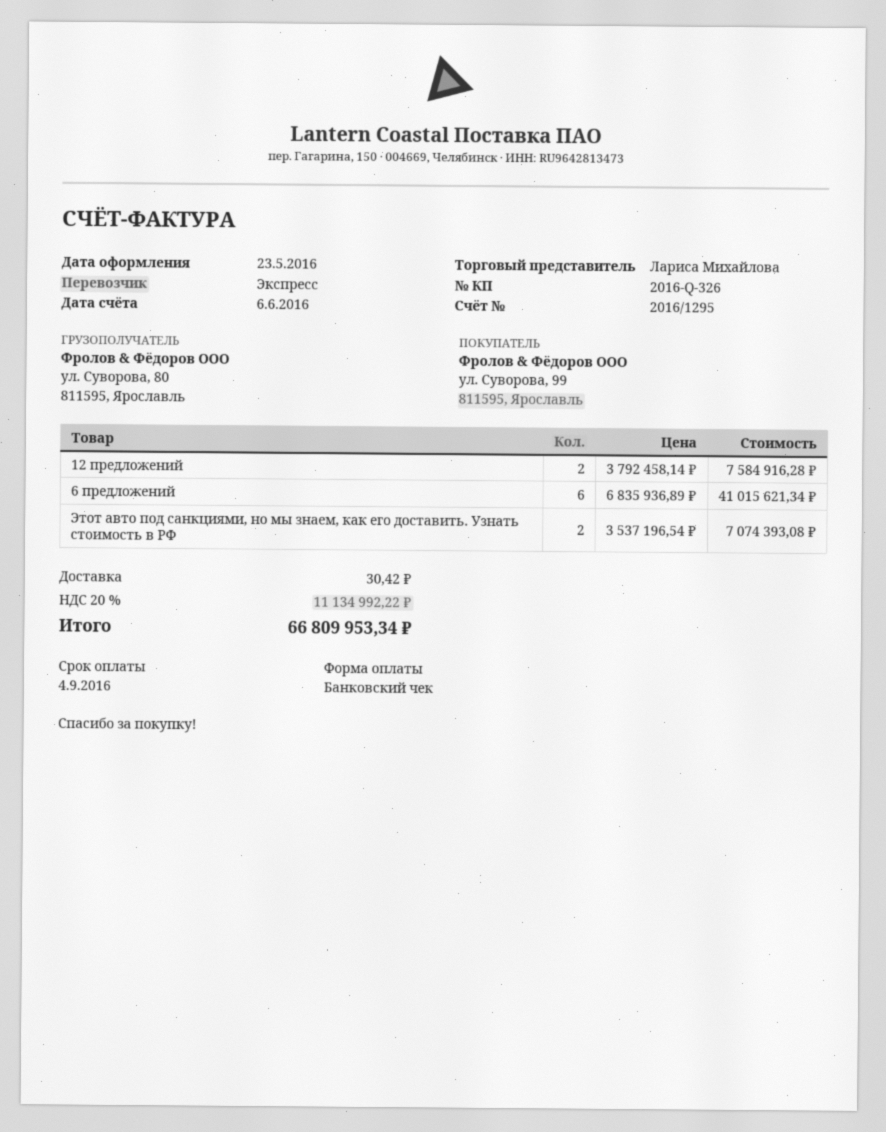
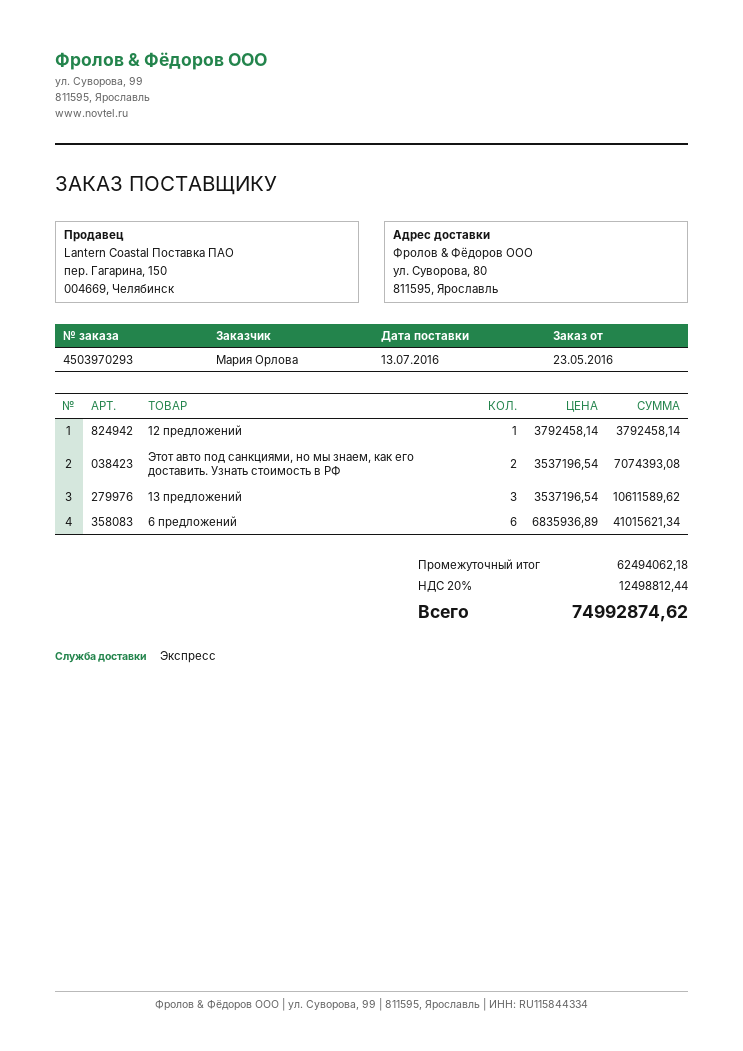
12 предложений: 2 x 3792458.14 = 7584916.28 -> 1 x 3792458.14 = 3792458.14
13 предложений: none -> 3 x 3537196.54 = 10611589.62
shipping: 30.42 -> none
tax: 20% = 11134992.22 -> 20% = 12498812.44
total: 66809953.34 -> 74992874.62

